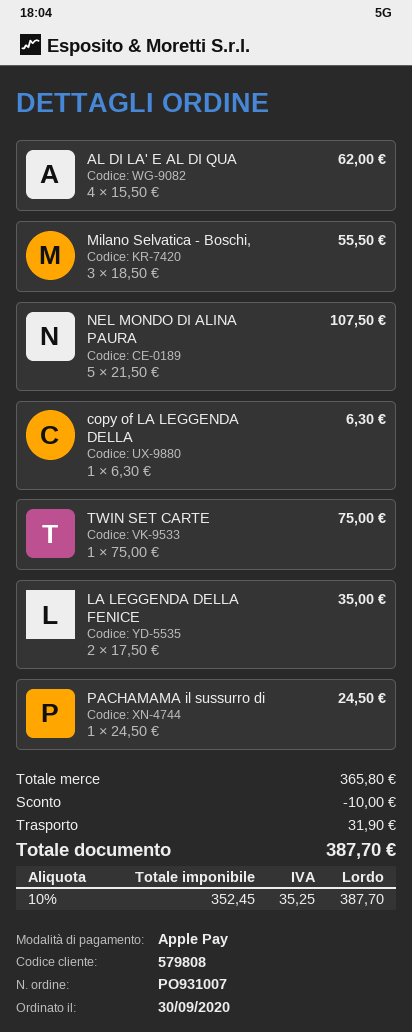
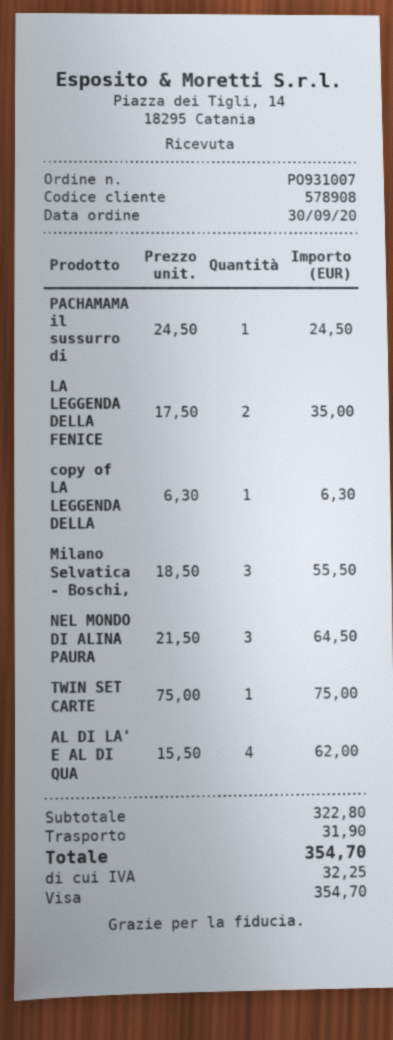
customer number: 579808 -> 578908
payment method: Apple Pay -> Visa
NEL MONDO DI ALINA PAURA: 5 x 21.50 = 107.50 -> 3 x 21.50 = 64.50
subtotal: 365.80 -> 322.80
discount: 10.00 -> none
tax: 35.25 -> 32.25
total: 387.70 -> 354.70

